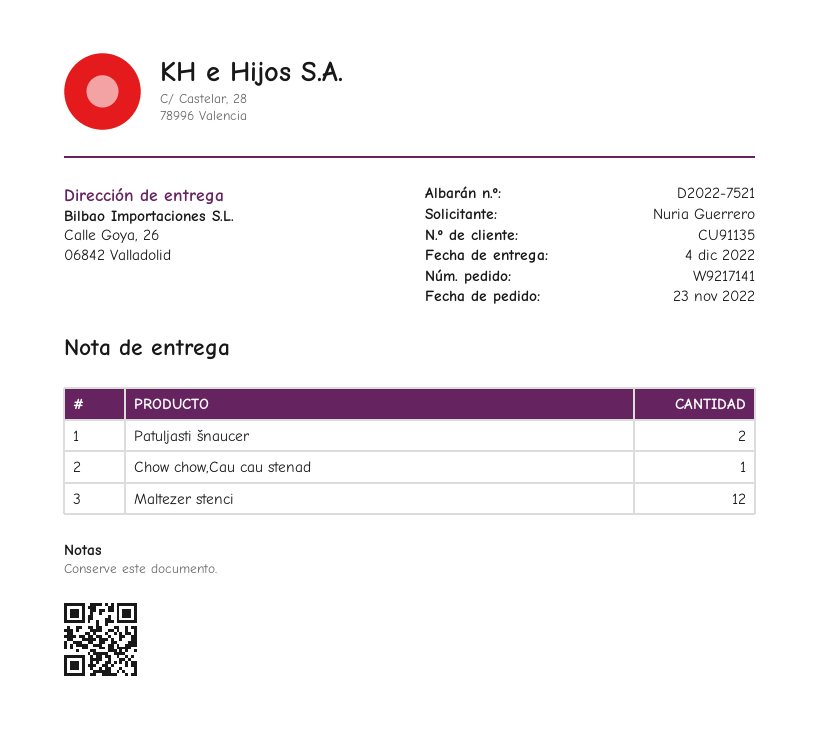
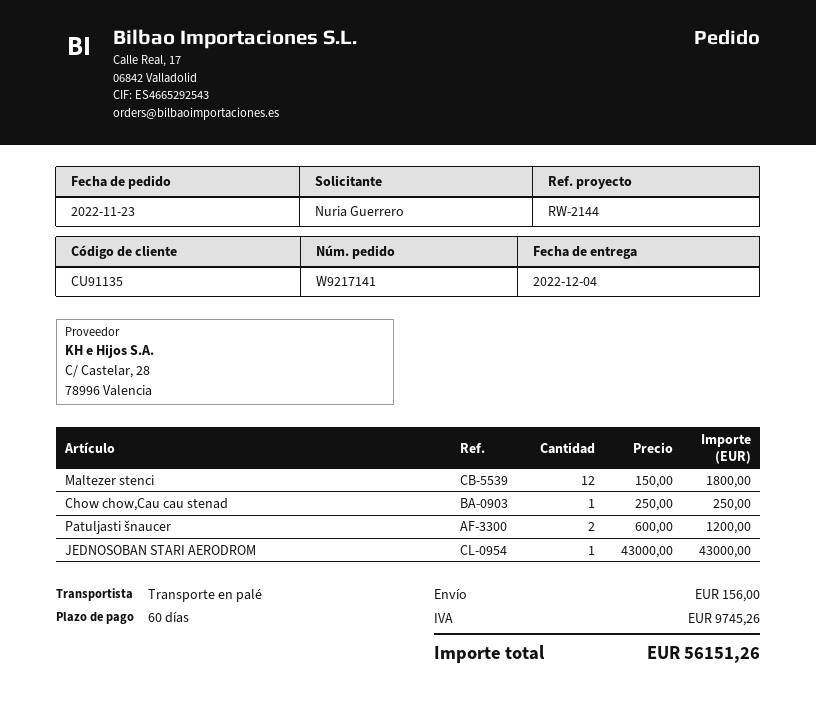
JEDNOSOBAN STARI AERODROM: none -> 1

